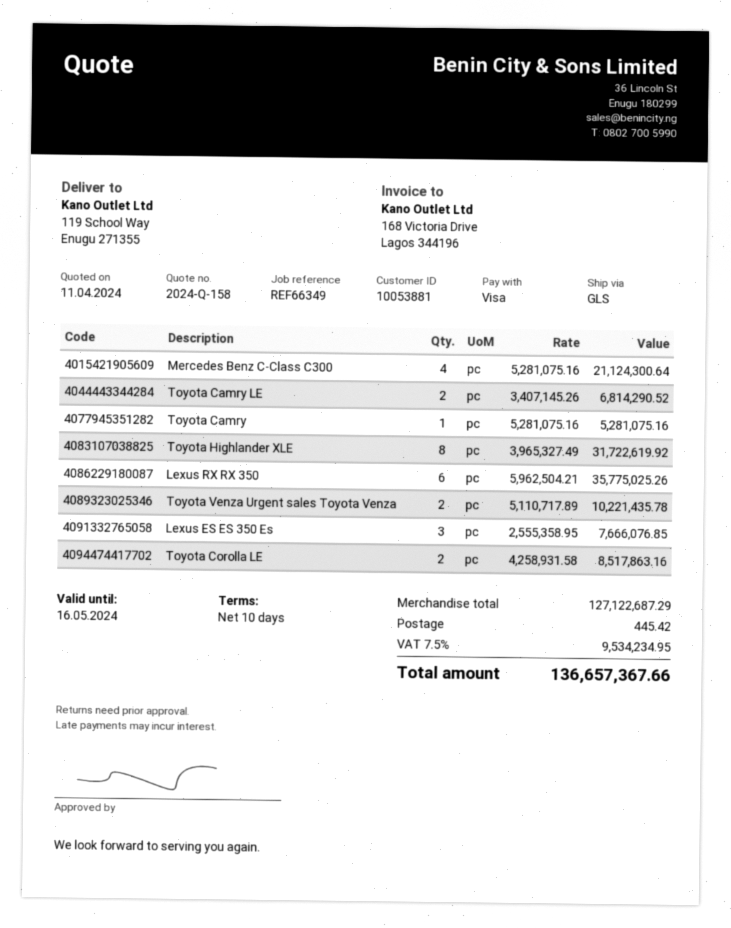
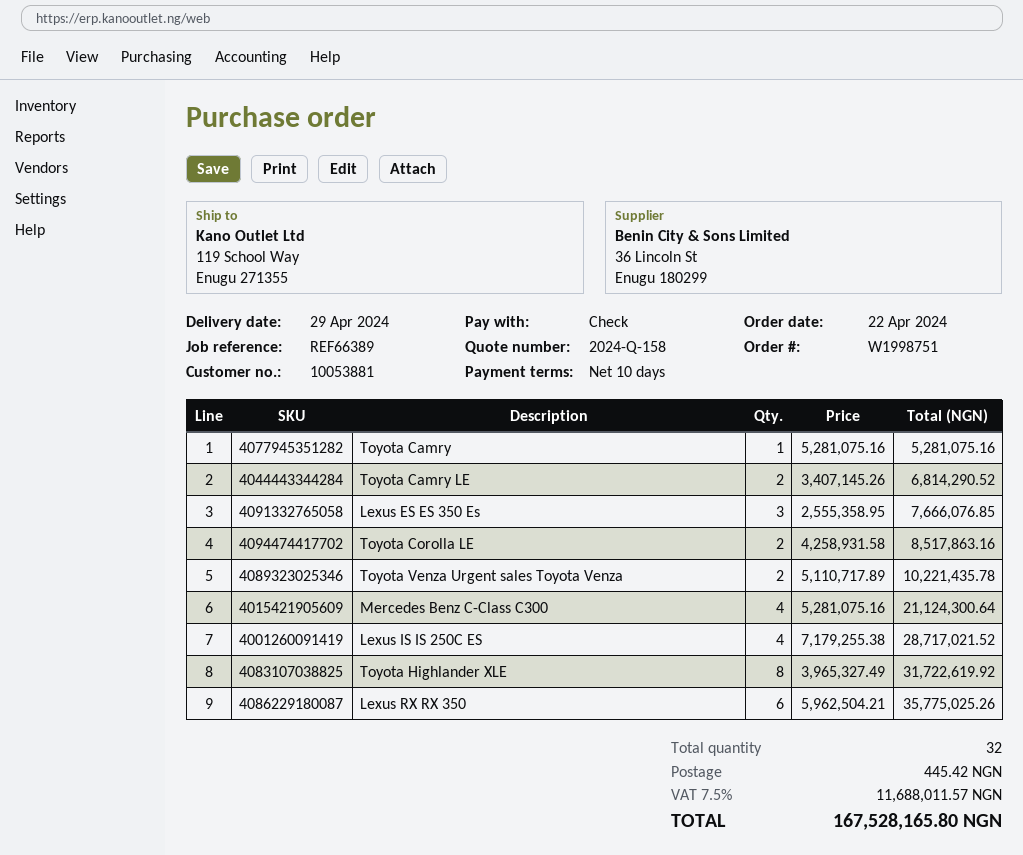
reference: REF66349 -> REF66389
payment method: Visa -> cheque
Lexus IS IS 250C ES: none -> 4 x 7179255.38 = 28717021.52
tax: 7.5% = 9534234.95 -> 7.5% = 11688011.57
total: 136657367.66 -> 167528165.80

